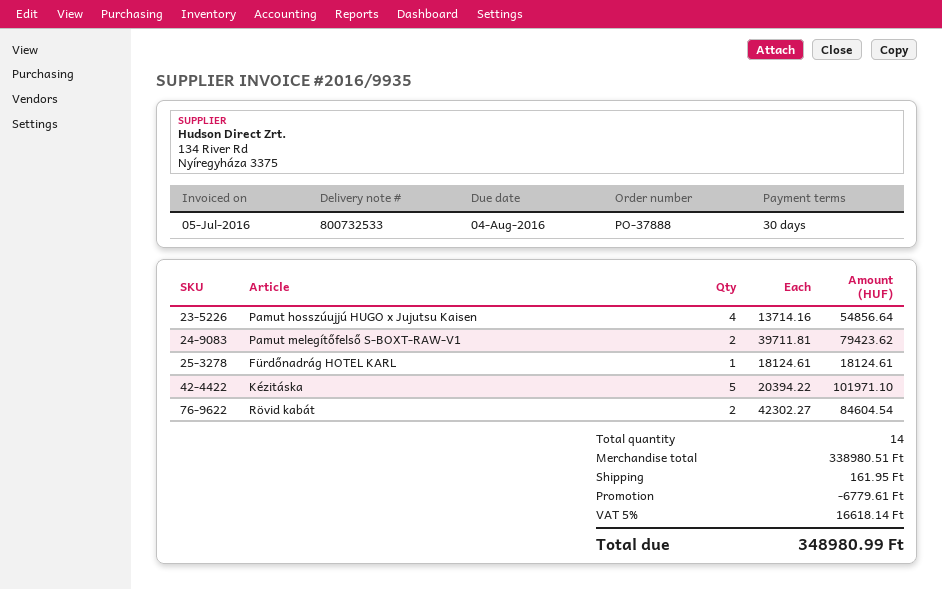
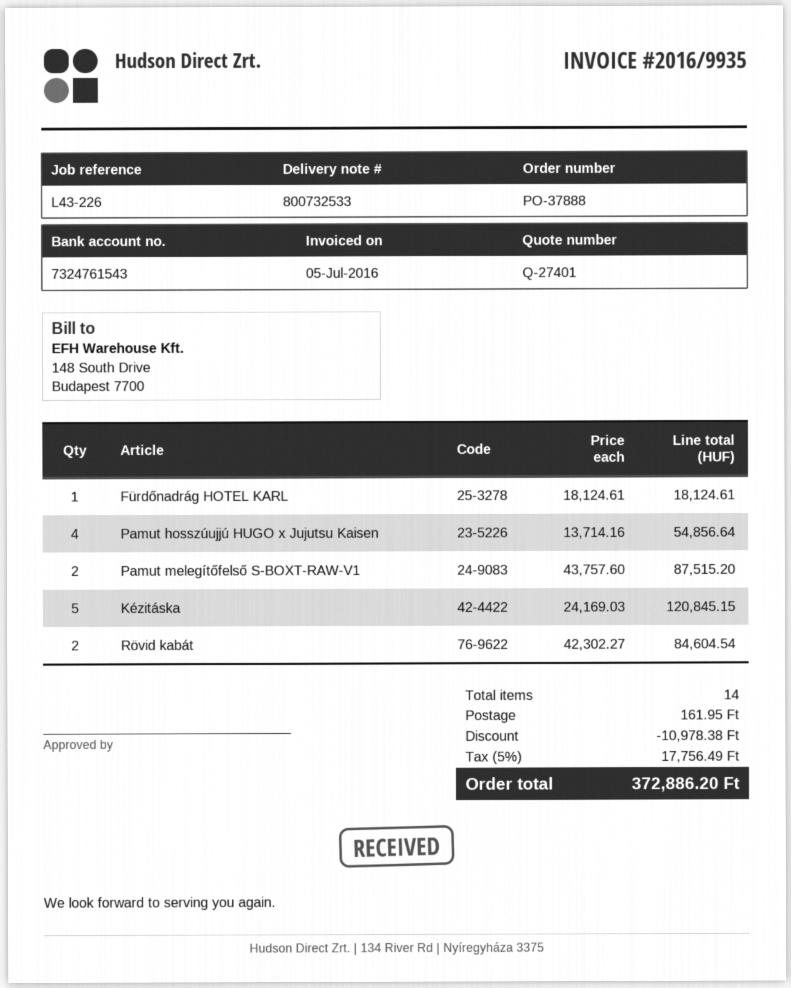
Pamut melegítőfelső S-BOXT-RAW-V1: 2 x 39711.81 = 79423.62 -> 2 x 43757.60 = 87515.20
Kézitáska: 5 x 20394.22 = 101971.10 -> 5 x 24169.03 = 120845.15
discount: 6779.61 -> 10978.38
tax: 5% = 16618.14 -> 5% = 17756.49
total: 348980.99 -> 372886.20

